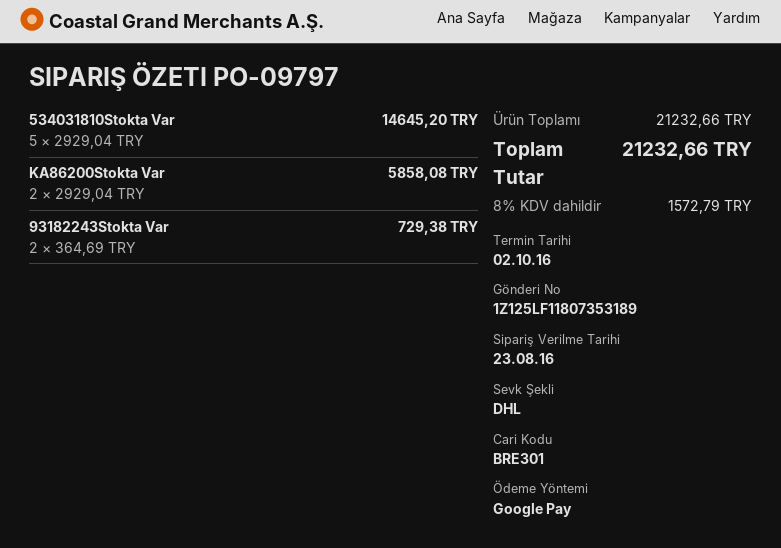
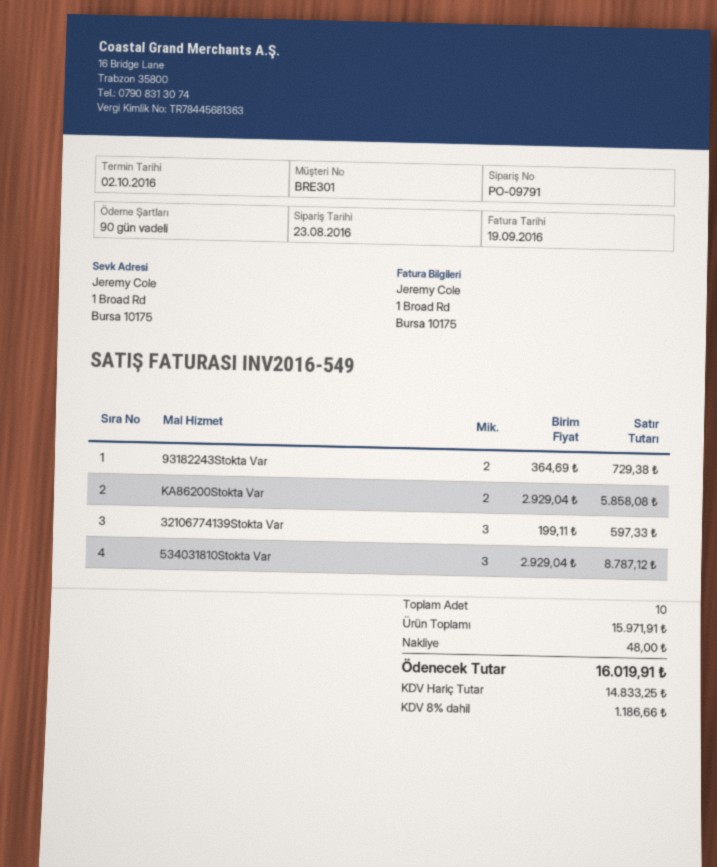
order number: PO-09797 -> PO-09791
534031810Stokta Var: 5 x 2929.04 = 14645.20 -> 3 x 2929.04 = 8787.12
32106774139Stokta Var: none -> 3 x 199.11 = 597.33
subtotal: 21232.66 -> 15971.91
shipping: none -> 48.00
tax: 8% = 1572.79 -> 8% = 1186.66
total: 21232.66 -> 16019.91

